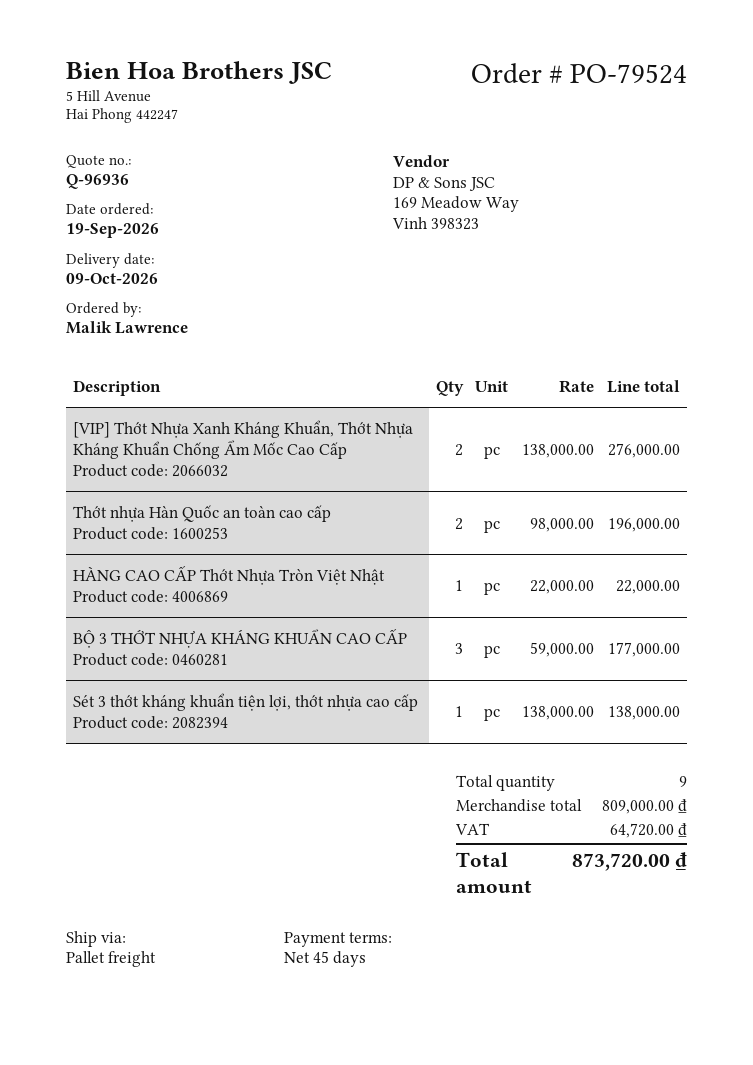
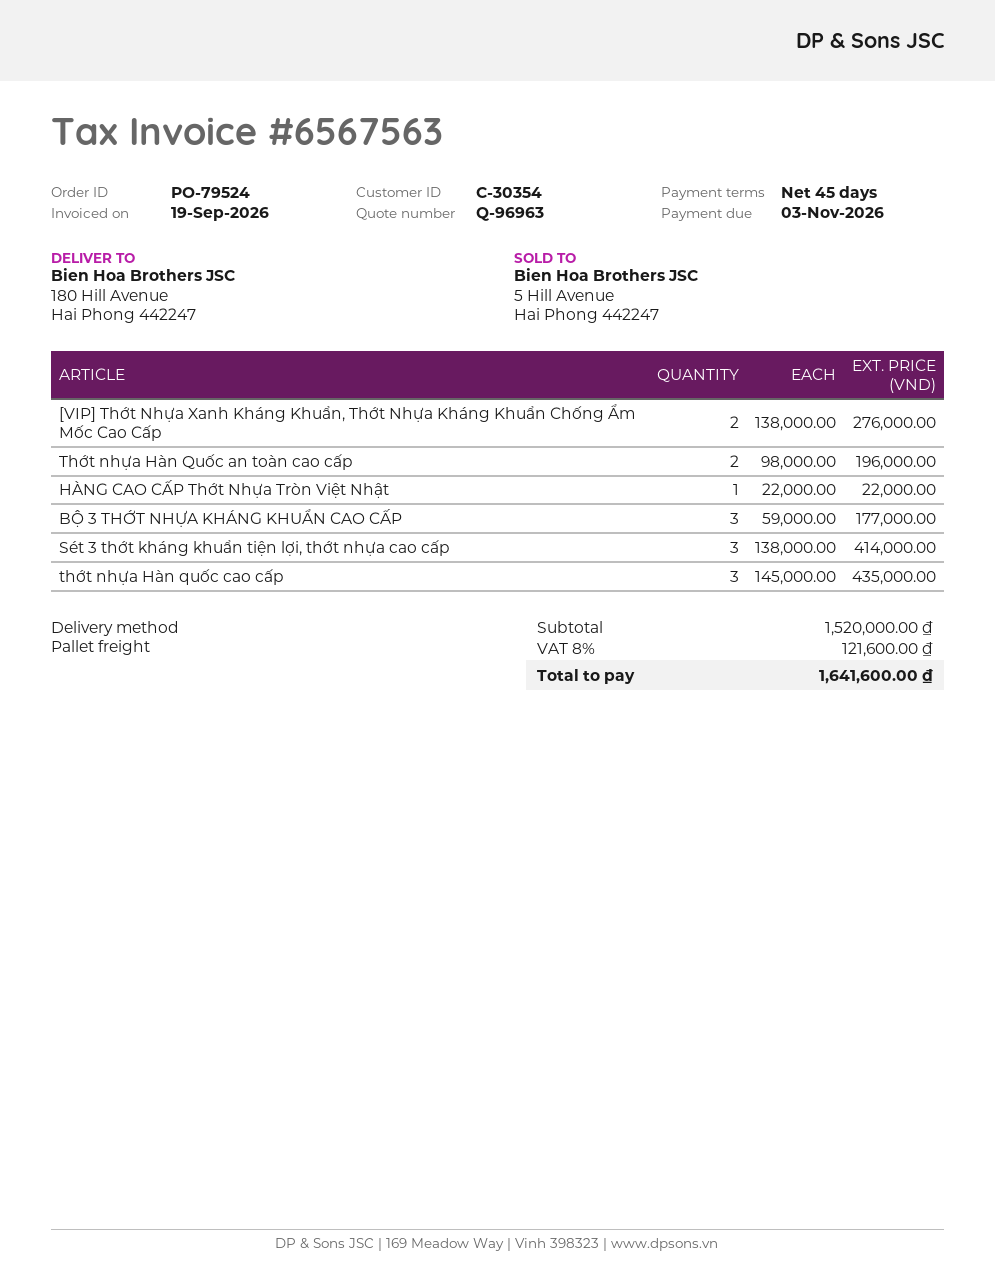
quote number: Q-96936 -> Q-96963
Sét 3 thớt kháng khuẩn tiện lợi, thớt nhựa cao cấp: 1 x 138000.00 = 138000.00 -> 3 x 138000.00 = 414000.00
thớt nhựa Hàn quốc cao cấp: none -> 3 x 145000.00 = 435000.00
subtotal: 809000.00 -> 1520000.00
tax: 64720.00 -> 121600.00
total: 873720.00 -> 1641600.00

